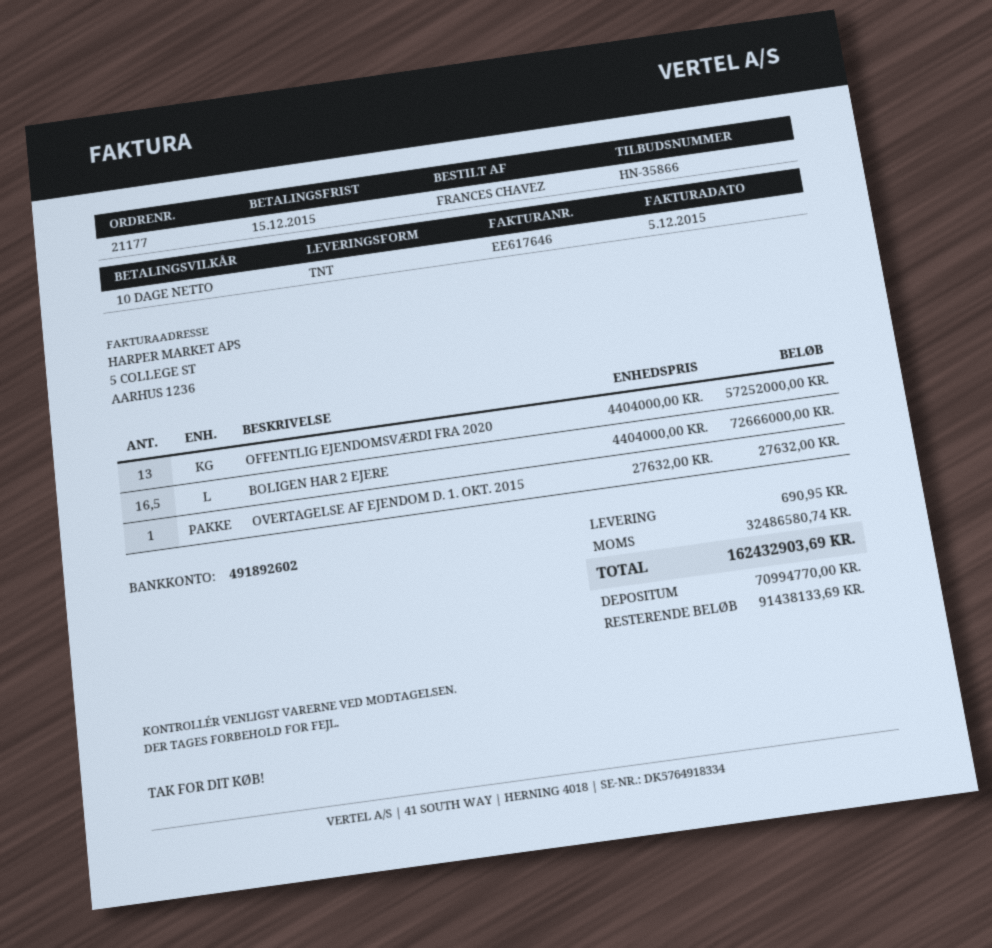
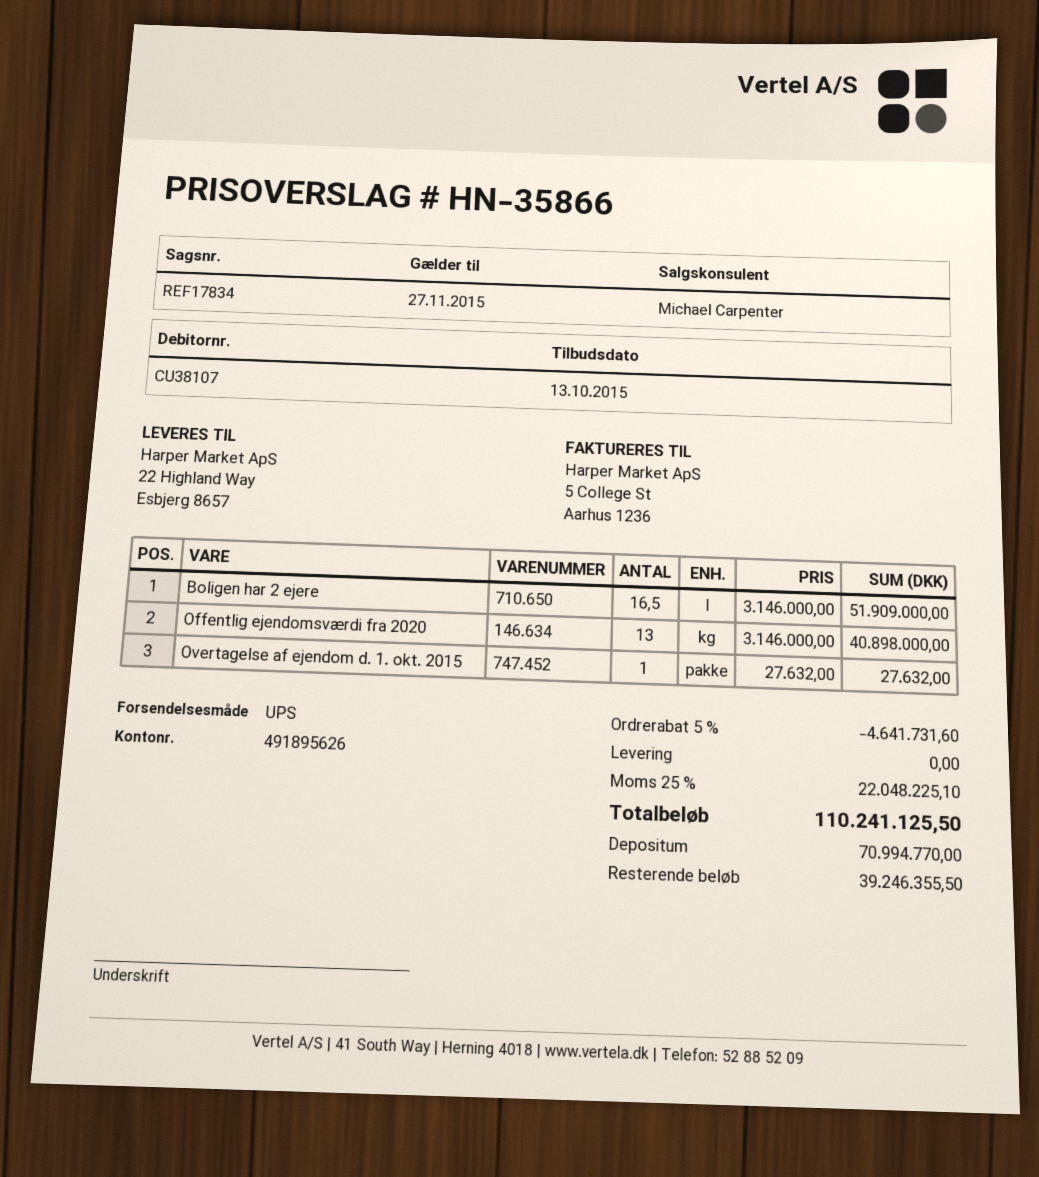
bank account: 491892602 -> 491895626
shipping method: TNT -> UPS
OFFENTLIG EJENDOMSVÆRDI FRA 2020: 13 x 4404000.00 = 57252000.00 -> 13 x 3146000.00 = 40898000.00
BOLIGEN HAR 2 EJERE: 16.5 x 4404000.00 = 72666000.00 -> 16.5 x 3146000.00 = 51909000.00
discount: none -> 5% = 4641731.60
shipping: 690.95 -> 0.00
tax: 32486580.74 -> 22048225.10
total: 162432903.69 -> 110241125.50
balance: 91438133.69 -> 39246355.50

